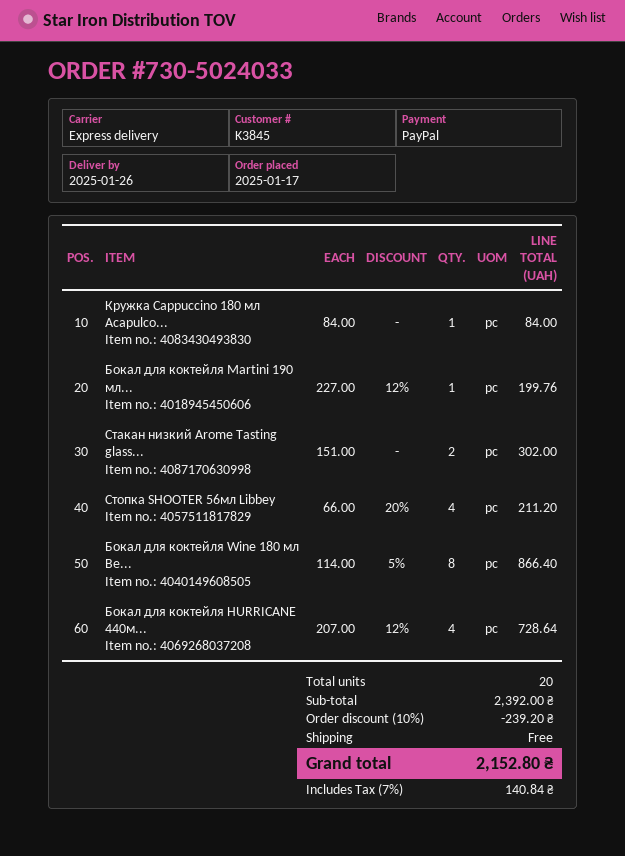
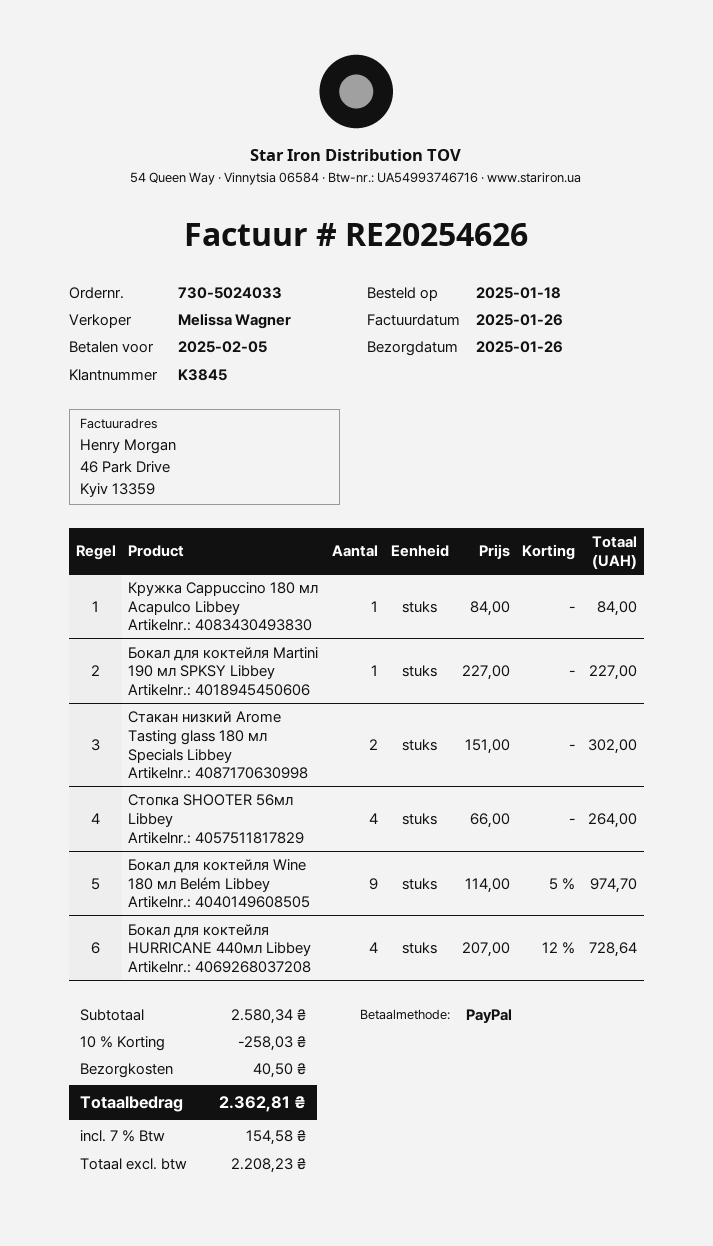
order date: 2025-01-17 -> 2025-01-18
Бокал для коктейля Martini 190 мл...: 1 x 227.00 - 12% = 199.76 -> 1 x 227.00 = 227.00
Стопка SHOOTER 56мл Libbey: 4 x 66.00 - 20% = 211.20 -> 4 x 66.00 = 264.00
Бокал для коктейля Wine 180 мл Be...: 8 x 114.00 - 5% = 866.40 -> 9 x 114.00 - 5% = 974.70
subtotal: 2392.00 -> 2580.34
discount: 10% = 239.20 -> 10% = 258.03
shipping: 0.00 -> 40.50
tax: 7% = 140.84 -> 7% = 154.58
total: 2152.80 -> 2362.81

